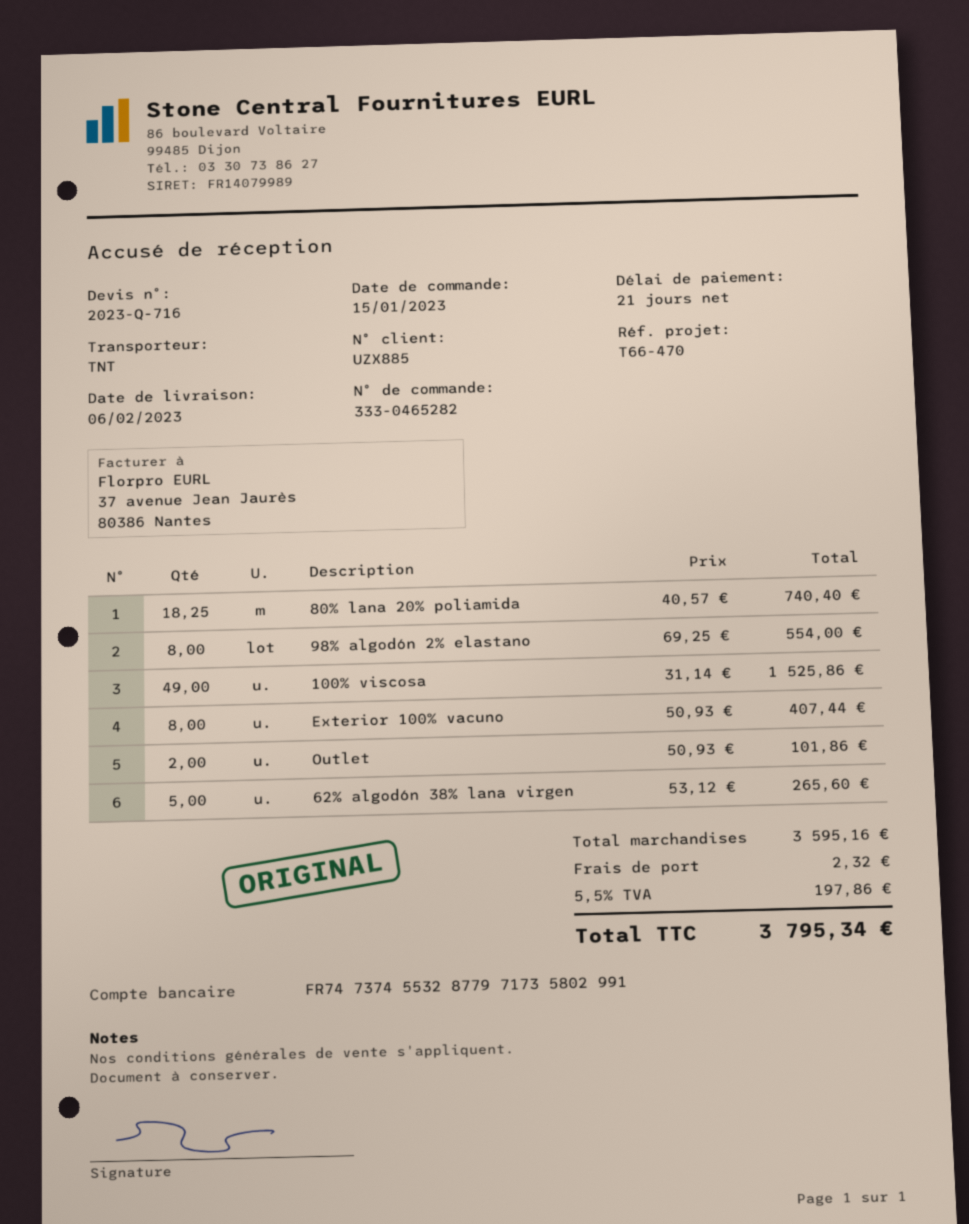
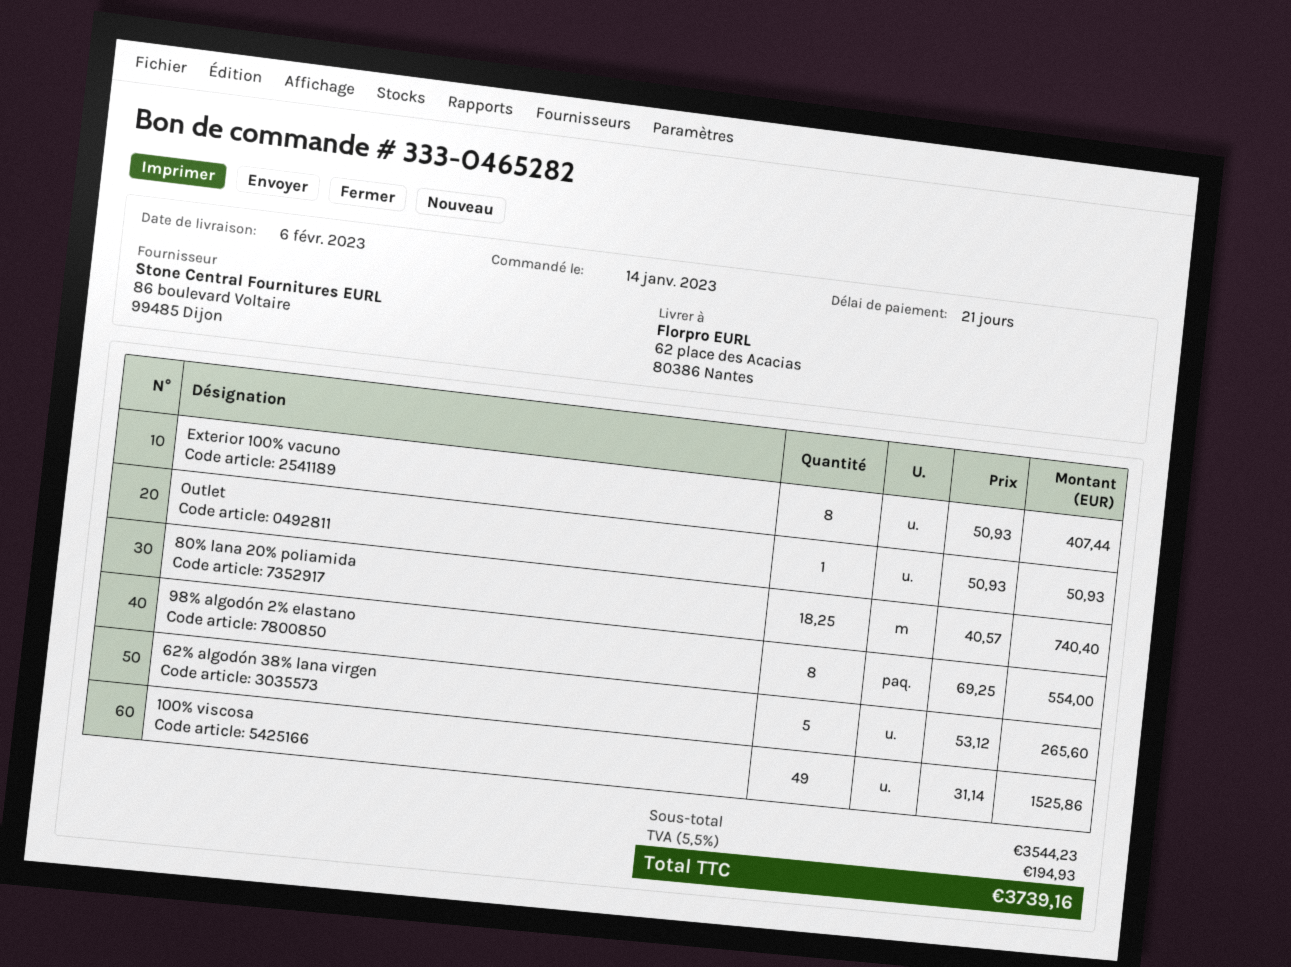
order date: 2023-01-15 -> 2023-01-14
Outlet: 2 x 50.93 = 101.86 -> 1 x 50.93 = 50.93
subtotal: 3595.16 -> 3544.23
shipping: 2.32 -> none
tax: 5.5% = 197.86 -> 5.5% = 194.93
total: 3795.34 -> 3739.16

